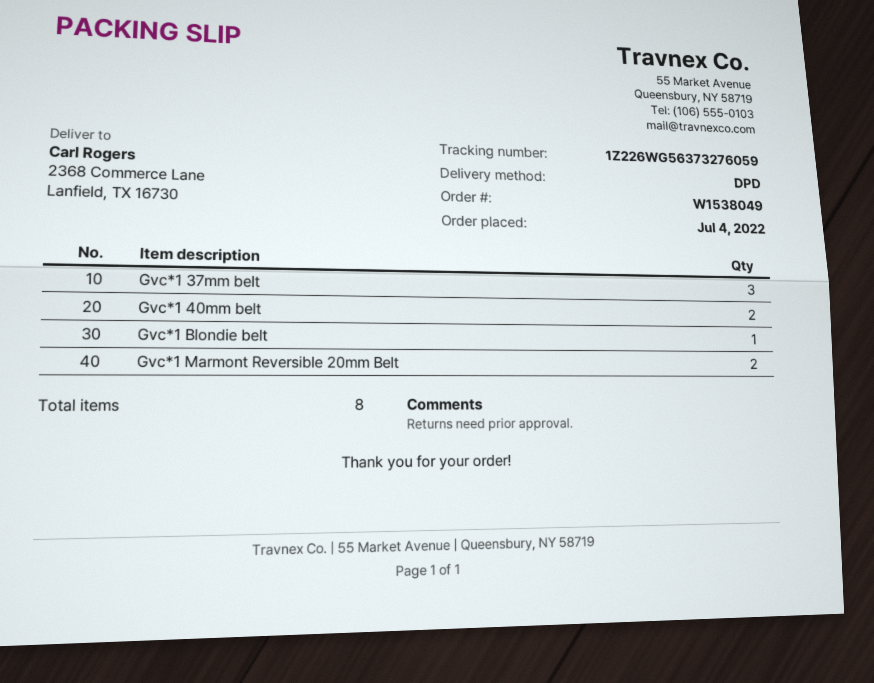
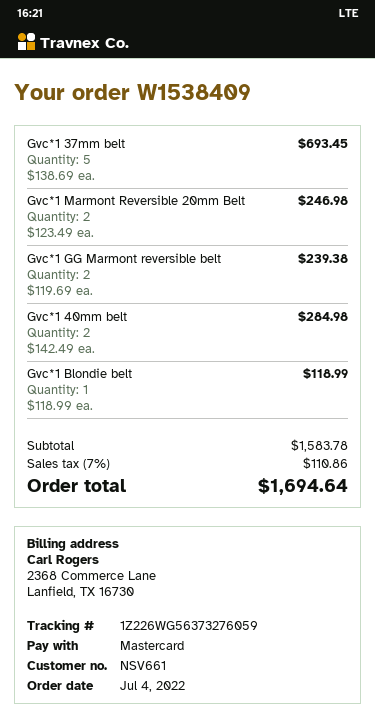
order number: W1538049 -> W1538409
Gvc*1 37mm belt: 3 -> 5
Gvc*1 GG Marmont reversible belt: none -> 2

